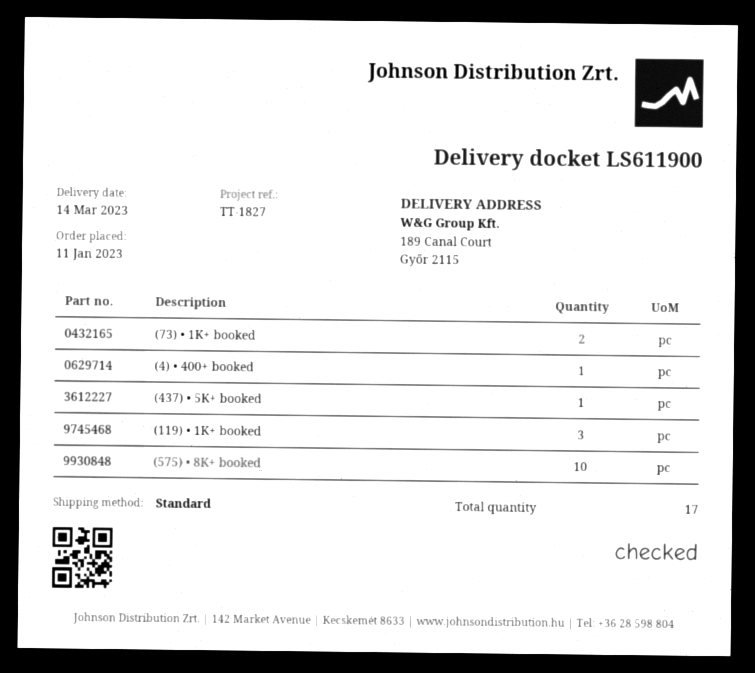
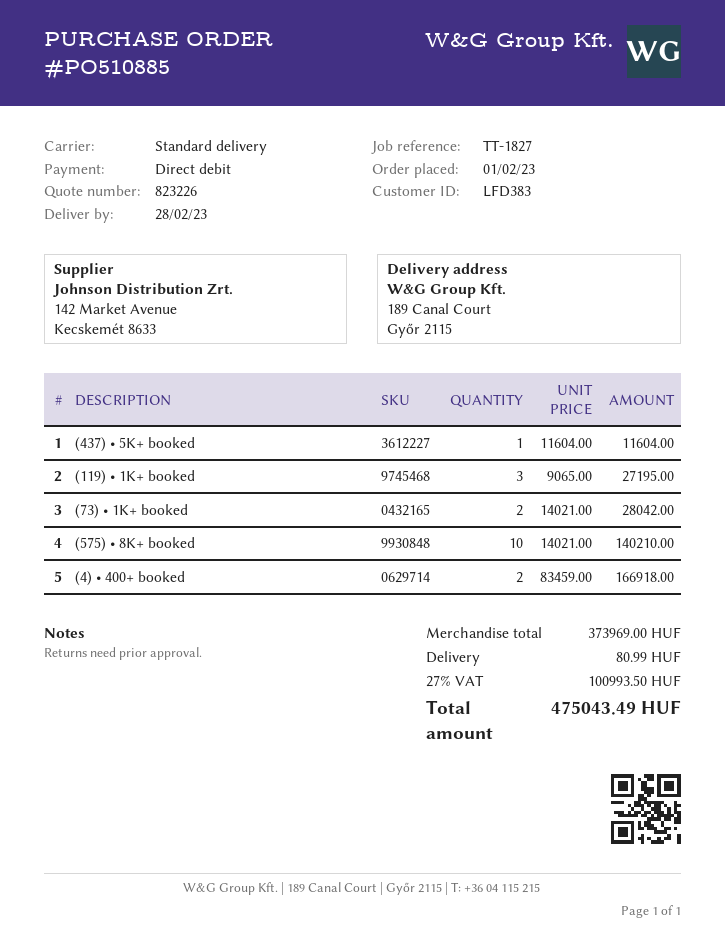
order date: 2023-01-11 -> 2023-02-01
delivery date: 2023-03-14 -> 2023-02-28
(4) • 400+ booked: 1 -> 2

